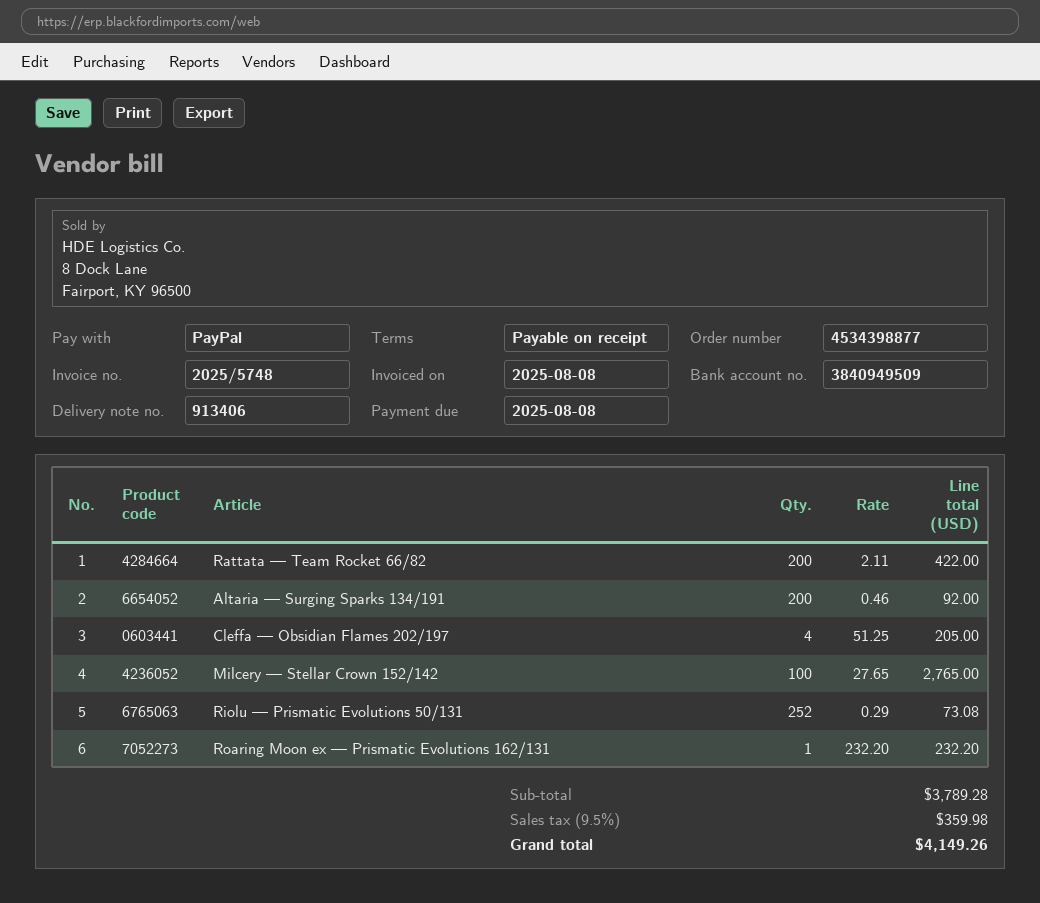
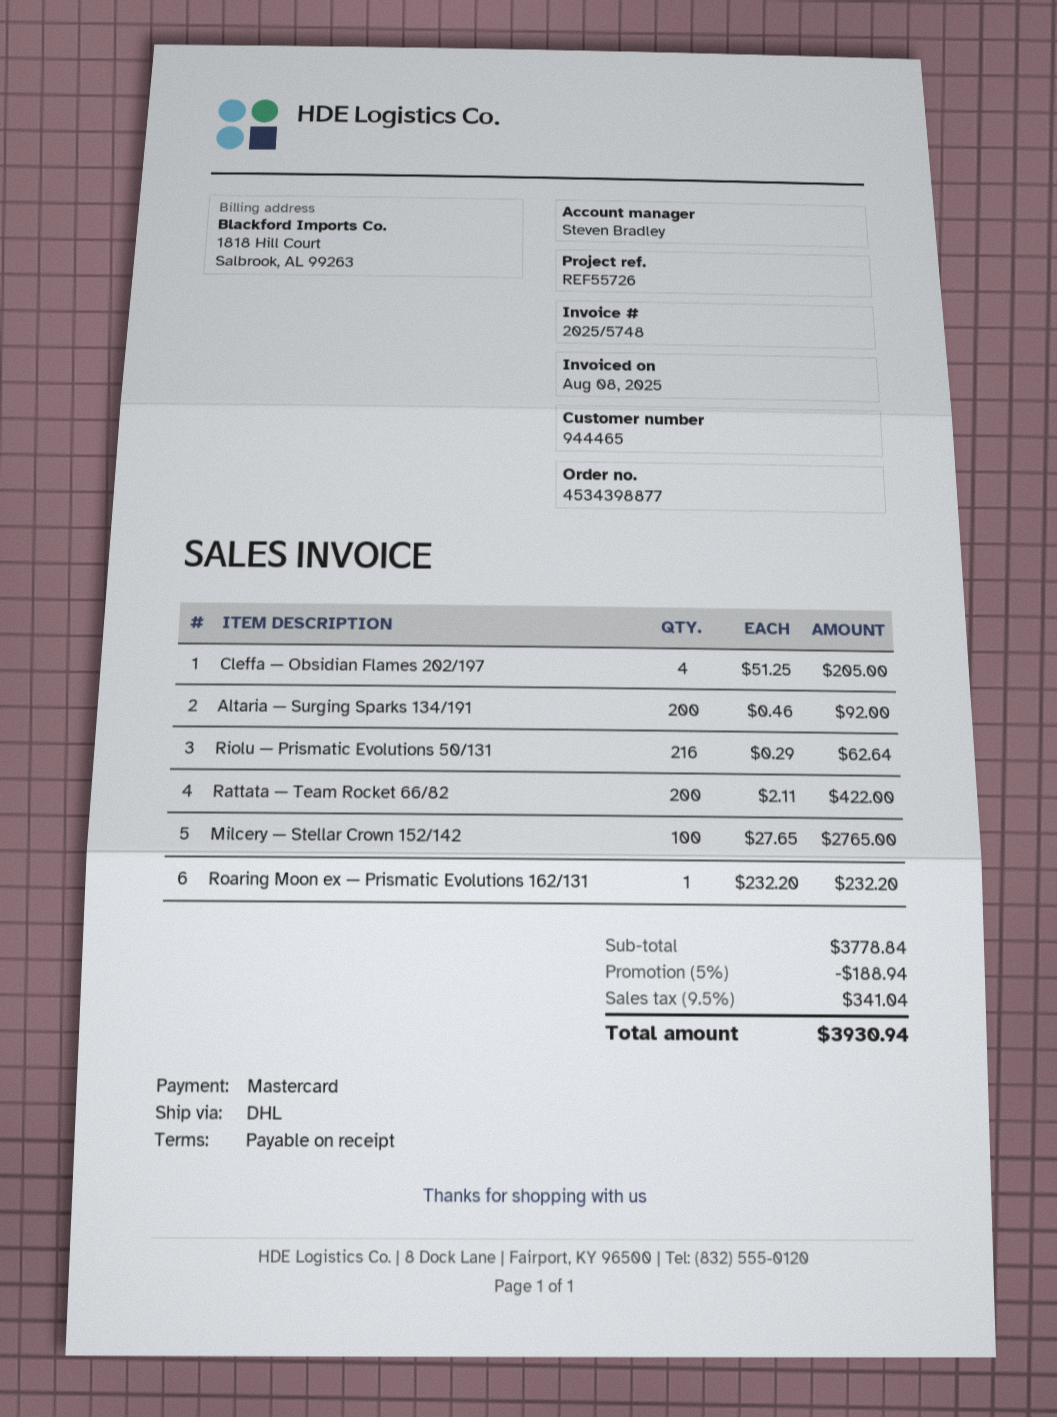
payment method: PayPal -> Mastercard
Riolu — Prismatic Evolutions 50/131: 252 x 0.29 = 73.08 -> 216 x 0.29 = 62.64
subtotal: 3789.28 -> 3778.84
discount: none -> 5% = 188.94
tax: 9.5% = 359.98 -> 9.5% = 341.04
total: 4149.26 -> 3930.94

